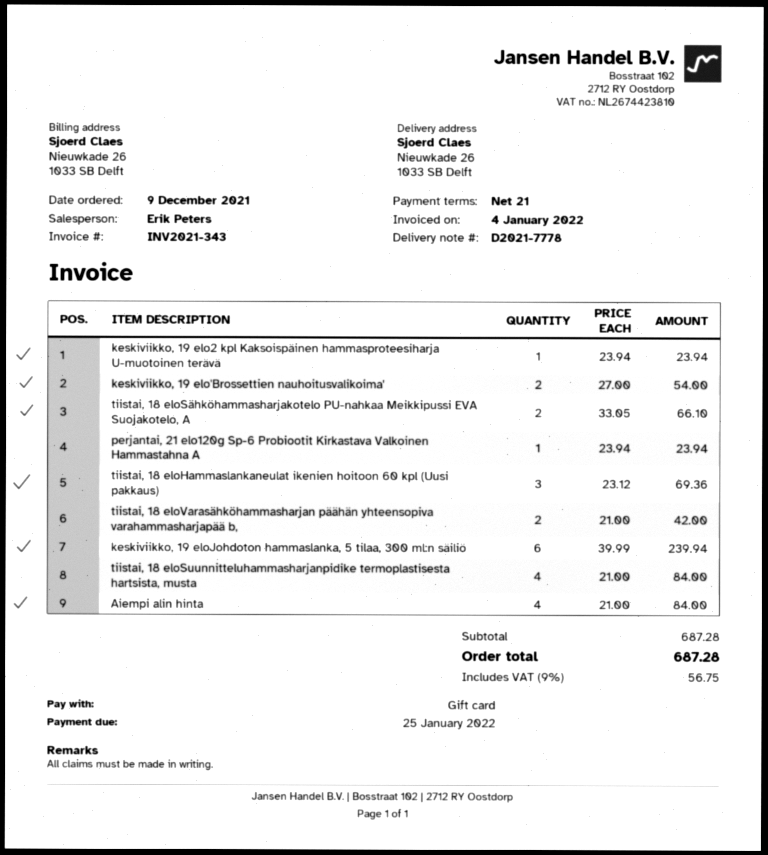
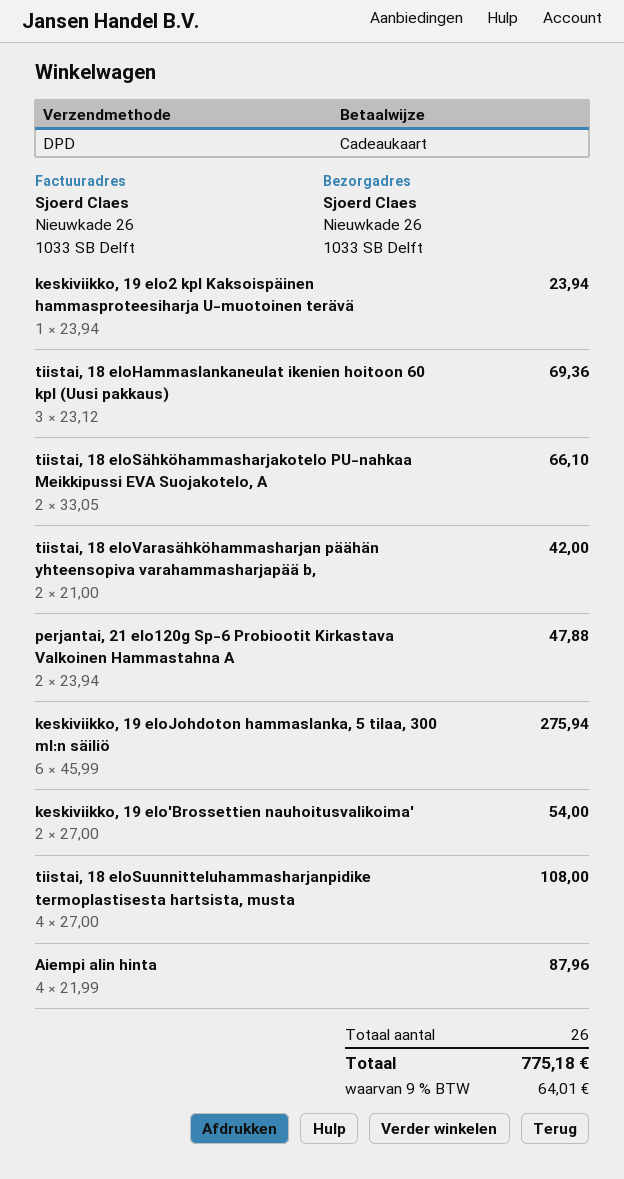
perjantai, 21 elo120g Sp-6 Probiootit Kirkastava Valkoinen Hammastahna A: 1 x 23.94 = 23.94 -> 2 x 23.94 = 47.88
keskiviikko, 19 eloJohdoton hammaslanka, 5 tilaa, 300 ml:n säiliö: 6 x 39.99 = 239.94 -> 6 x 45.99 = 275.94
tiistai, 18 eloSuunnitteluhammasharjanpidike termoplastisesta hartsista, musta: 4 x 21.00 = 84.00 -> 4 x 27.00 = 108.00
Aiempi alin hinta: 4 x 21.00 = 84.00 -> 4 x 21.99 = 87.96
tax: 9% = 56.75 -> 9% = 64.01
total: 687.28 -> 775.18

